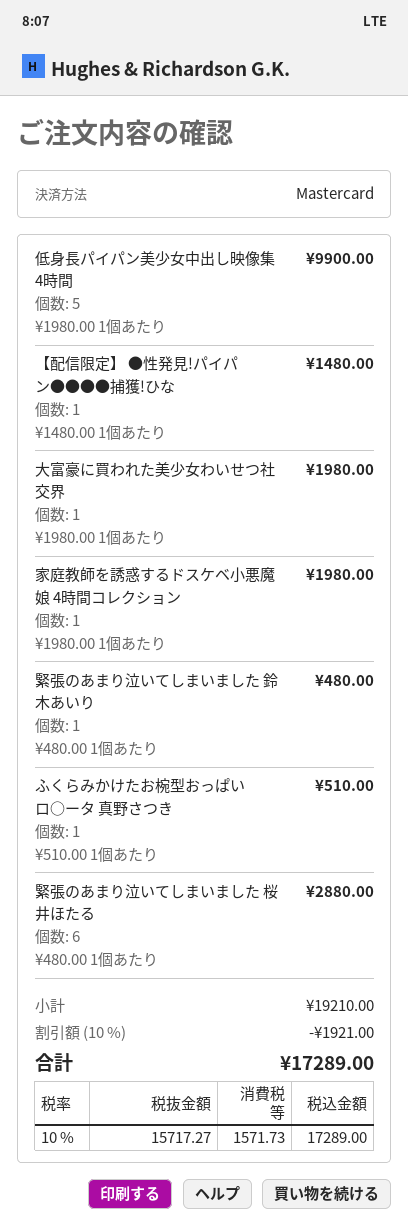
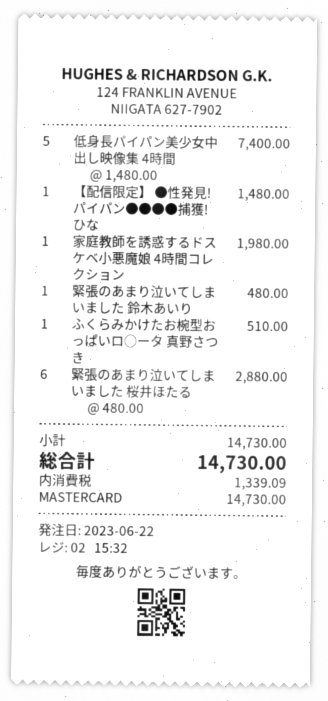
低身長パイパン美少女中出し映像集 4時間: 5 x 1980.00 = 9900.00 -> 5 x 1480.00 = 7400.00
大富豪に買われた美少女わいせつ社交界: 1 x 1980.00 = 1980.00 -> none
subtotal: 19210.00 -> 14730.00
discount: 10% = 1921.00 -> none
tax: 1571.73 -> 1339.09
total: 17289.00 -> 14730.00

